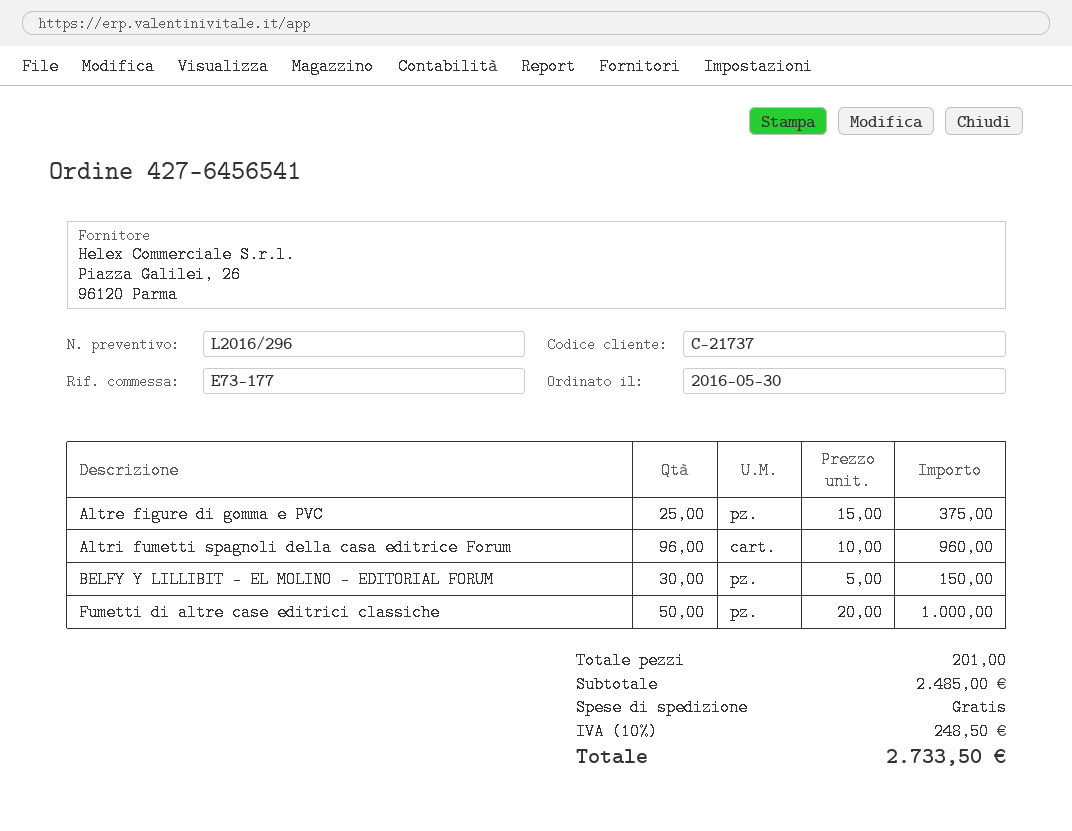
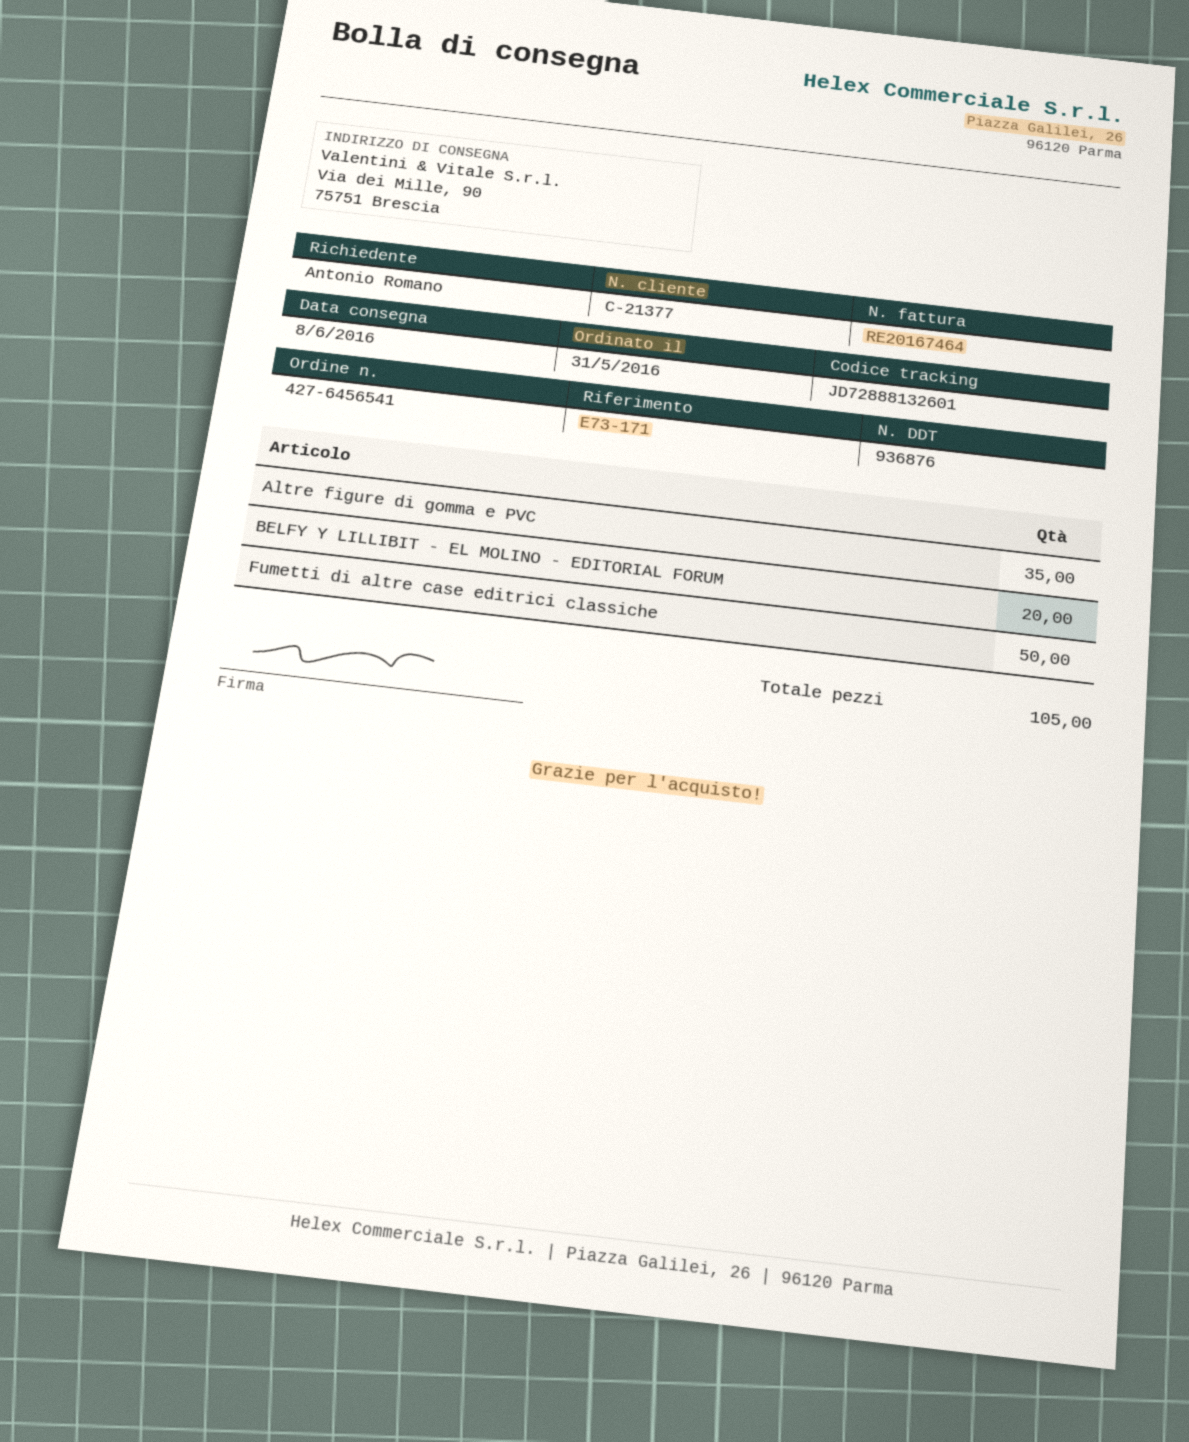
order date: 2016-05-30 -> 2016-05-31
customer number: C-21737 -> C-21377
reference: E73-177 -> E73-171
Altre figure di gomma e PVC: 25 -> 35
Altri fumetti spagnoli della casa editrice Forum: 96 -> none
BELFY Y LILLIBIT - EL MOLINO - EDITORIAL FORUM: 30 -> 20
total quantity: 201 -> 105

